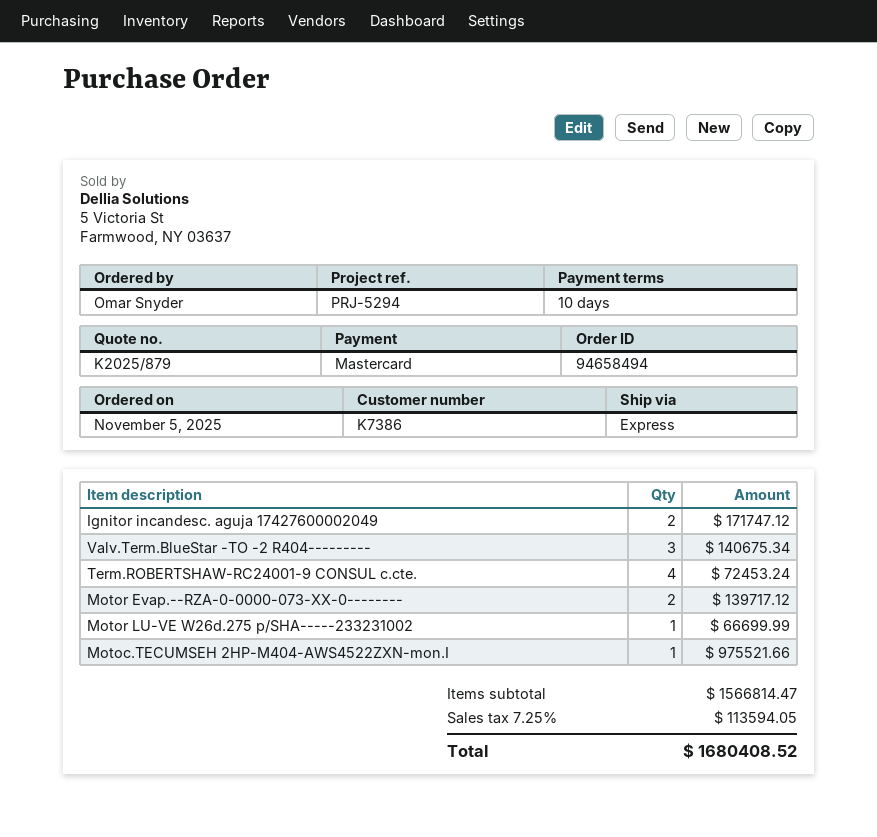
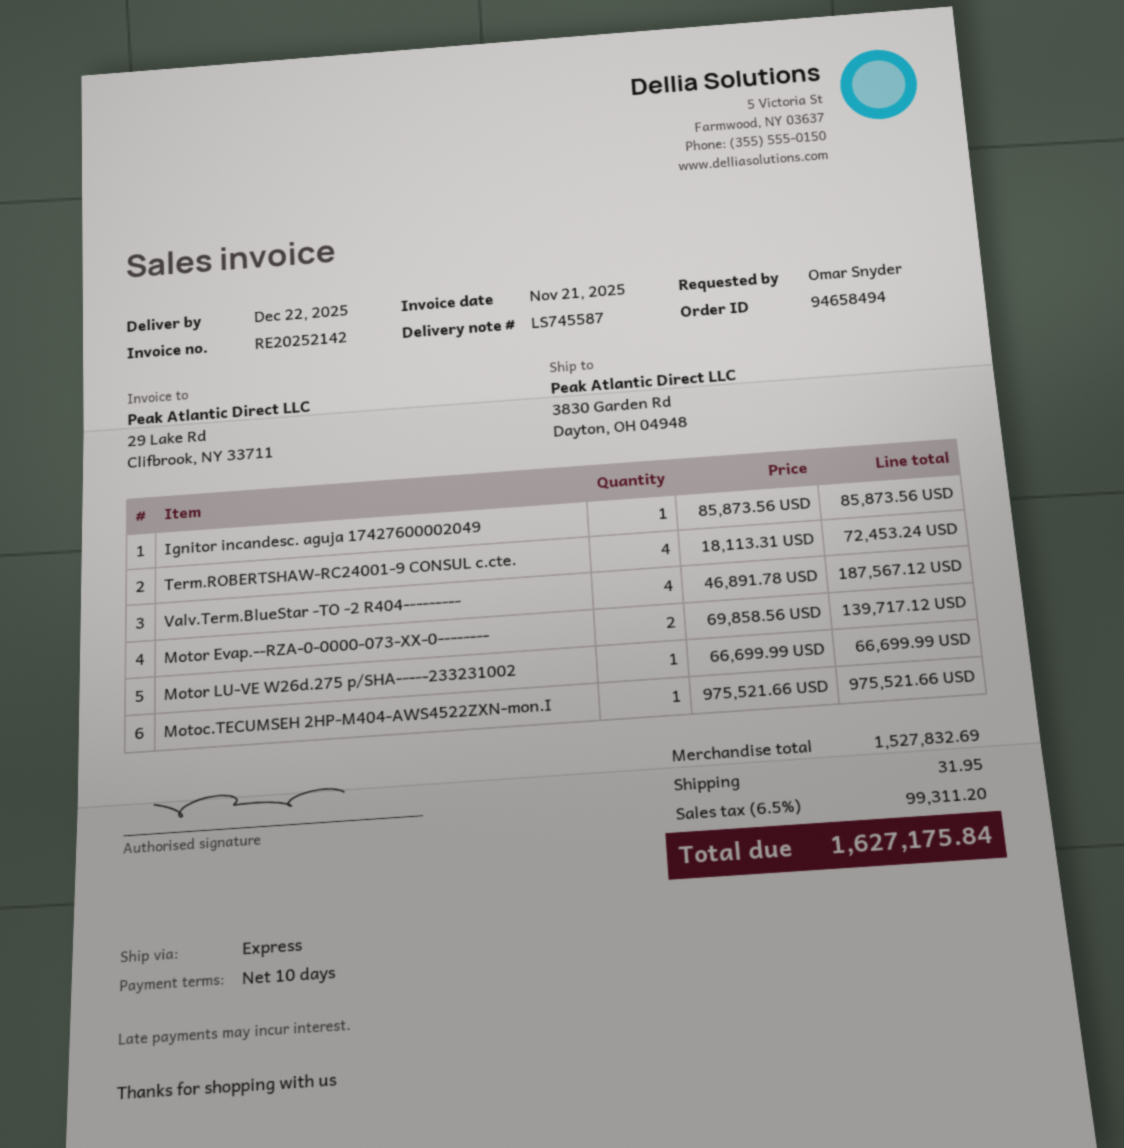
Ignitor incandesc. aguja 17427600002049: 2 for 171747.12 -> 1 for 85873.56
Valv.Term.BlueStar -TO -2 R404---------: 3 for 140675.34 -> 4 for 187567.12
subtotal: 1566814.47 -> 1527832.69
shipping: none -> 31.95
tax: 7.25% = 113594.05 -> 6.5% = 99311.20
total: 1680408.52 -> 1627175.84

